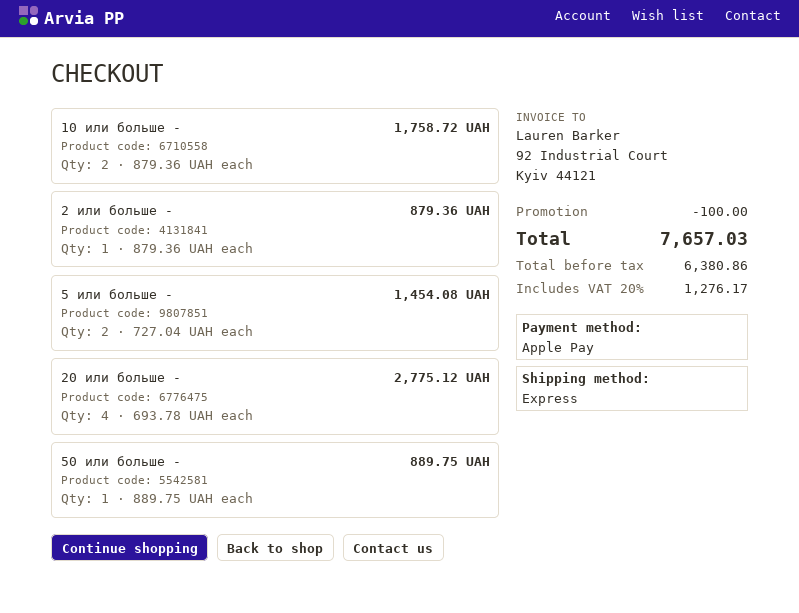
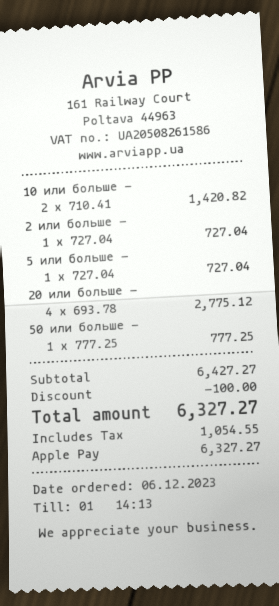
10 или больше -: 2 x 879.36 = 1758.72 -> 2 x 710.41 = 1420.82
2 или больше -: 1 x 879.36 = 879.36 -> 1 x 727.04 = 727.04
5 или больше -: 2 x 727.04 = 1454.08 -> 1 x 727.04 = 727.04
50 или больше -: 1 x 889.75 = 889.75 -> 1 x 777.25 = 777.25
tax: 1276.17 -> 1054.55
total: 7657.03 -> 6327.27

